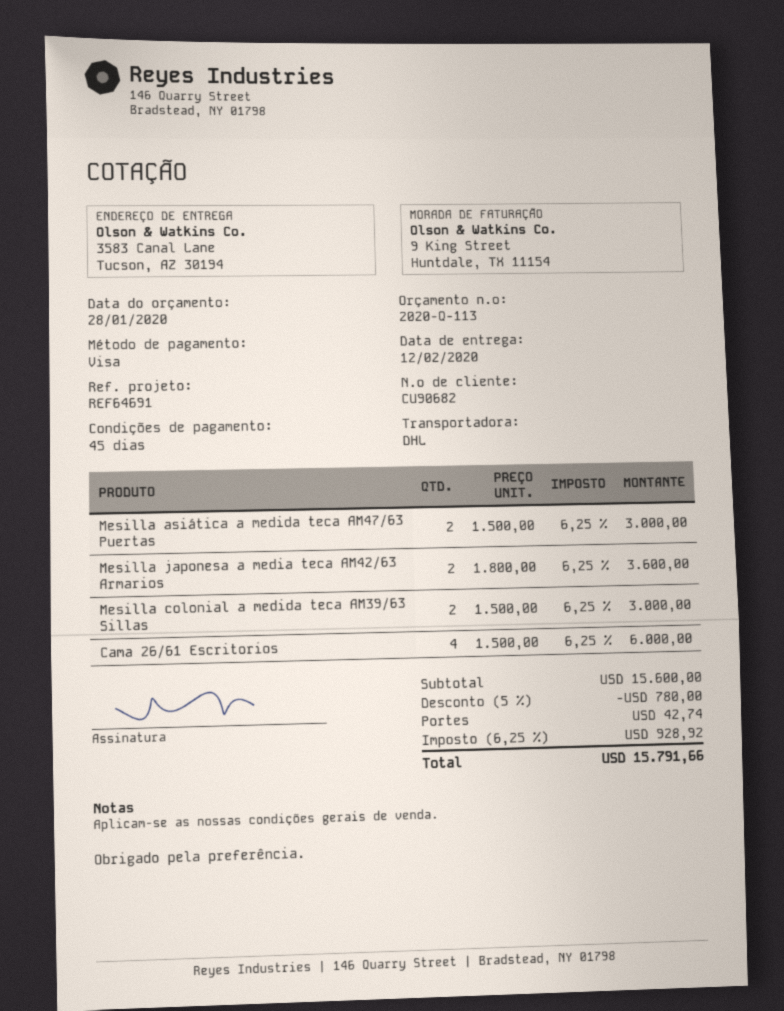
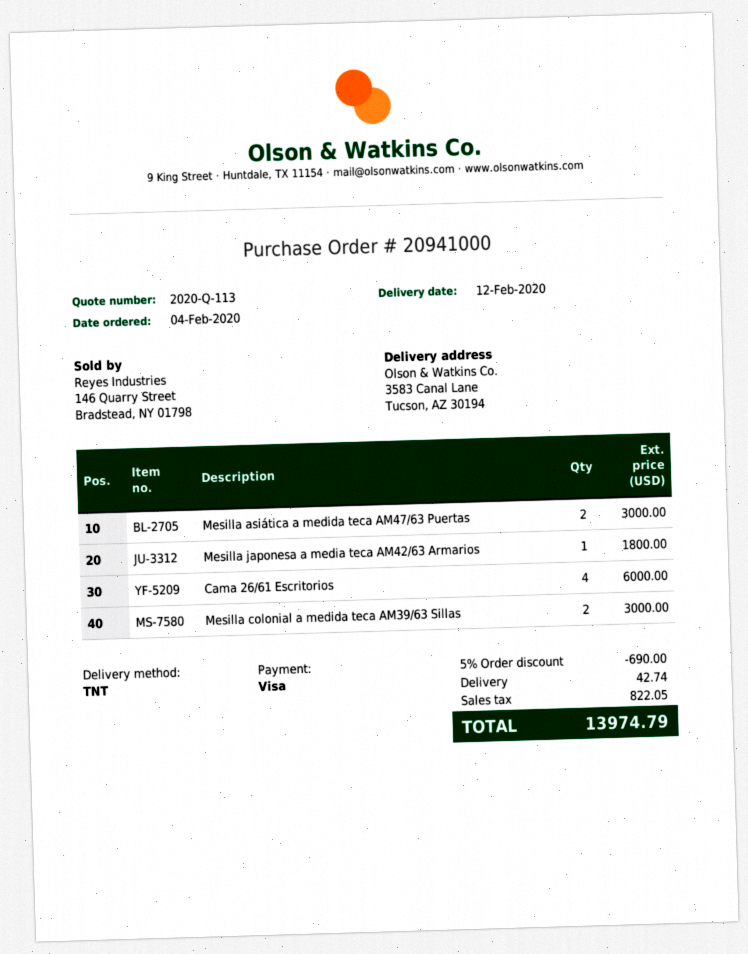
shipping method: DHL -> TNT
Mesilla japonesa a media teca AM42/63 Armarios: 2 for 3600.00 -> 1 for 1800.00
discount: 5% = 780.00 -> 5% = 690.00
tax: 928.92 -> 822.05
total: 15791.66 -> 13974.79

